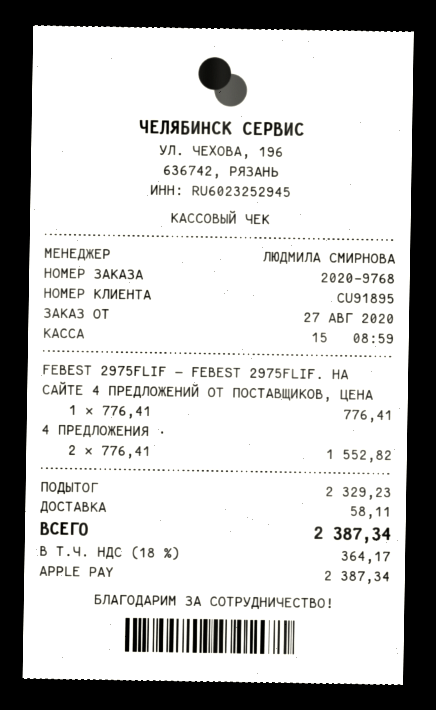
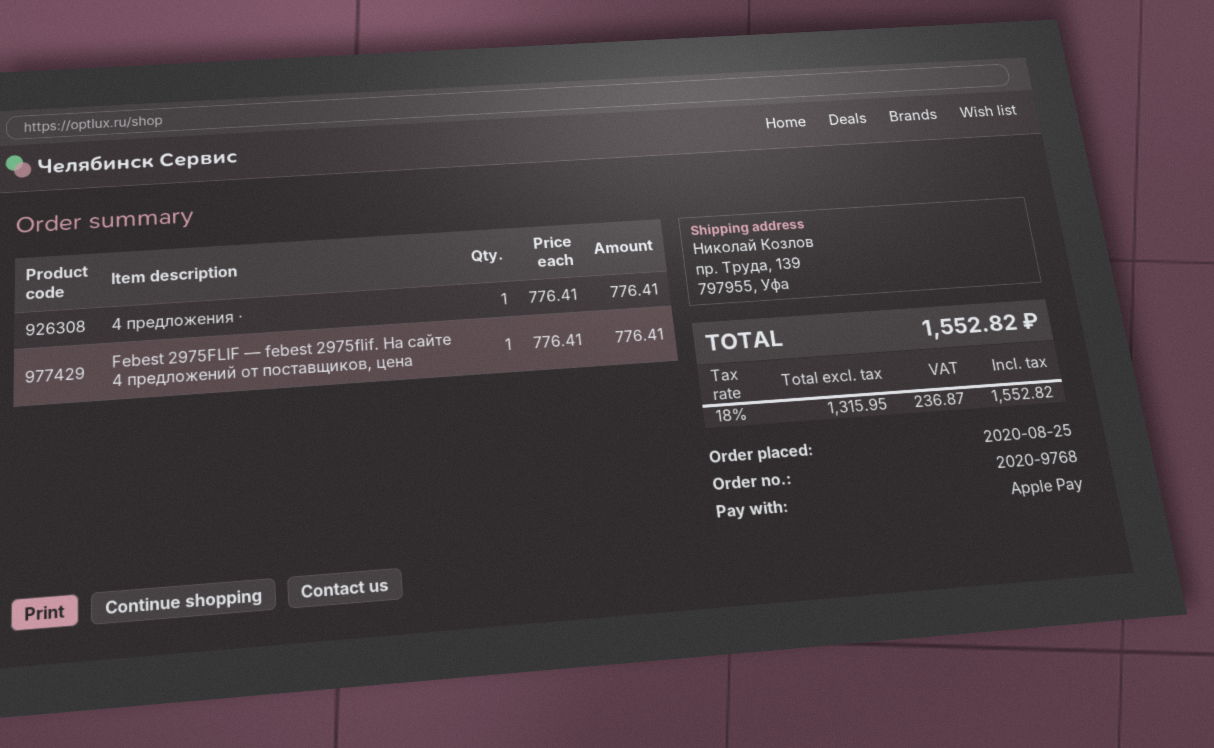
order date: 2020-08-27 -> 2020-08-25
4 ПРЕДЛОЖЕНИЯ ·: 2 x 776.41 = 1552.82 -> 1 x 776.41 = 776.41
shipping: 58.11 -> none
tax: 18% = 364.17 -> 18% = 236.87
total: 2387.34 -> 1552.82

